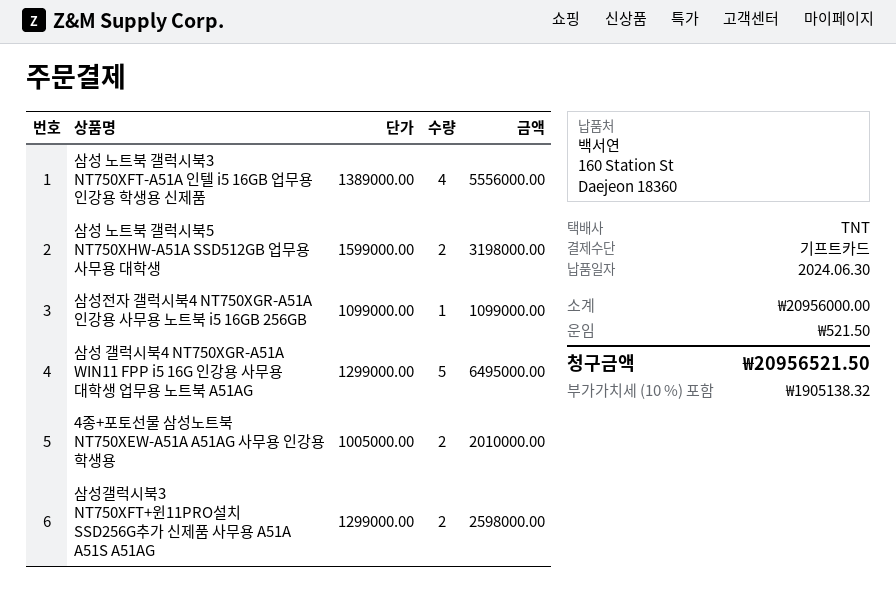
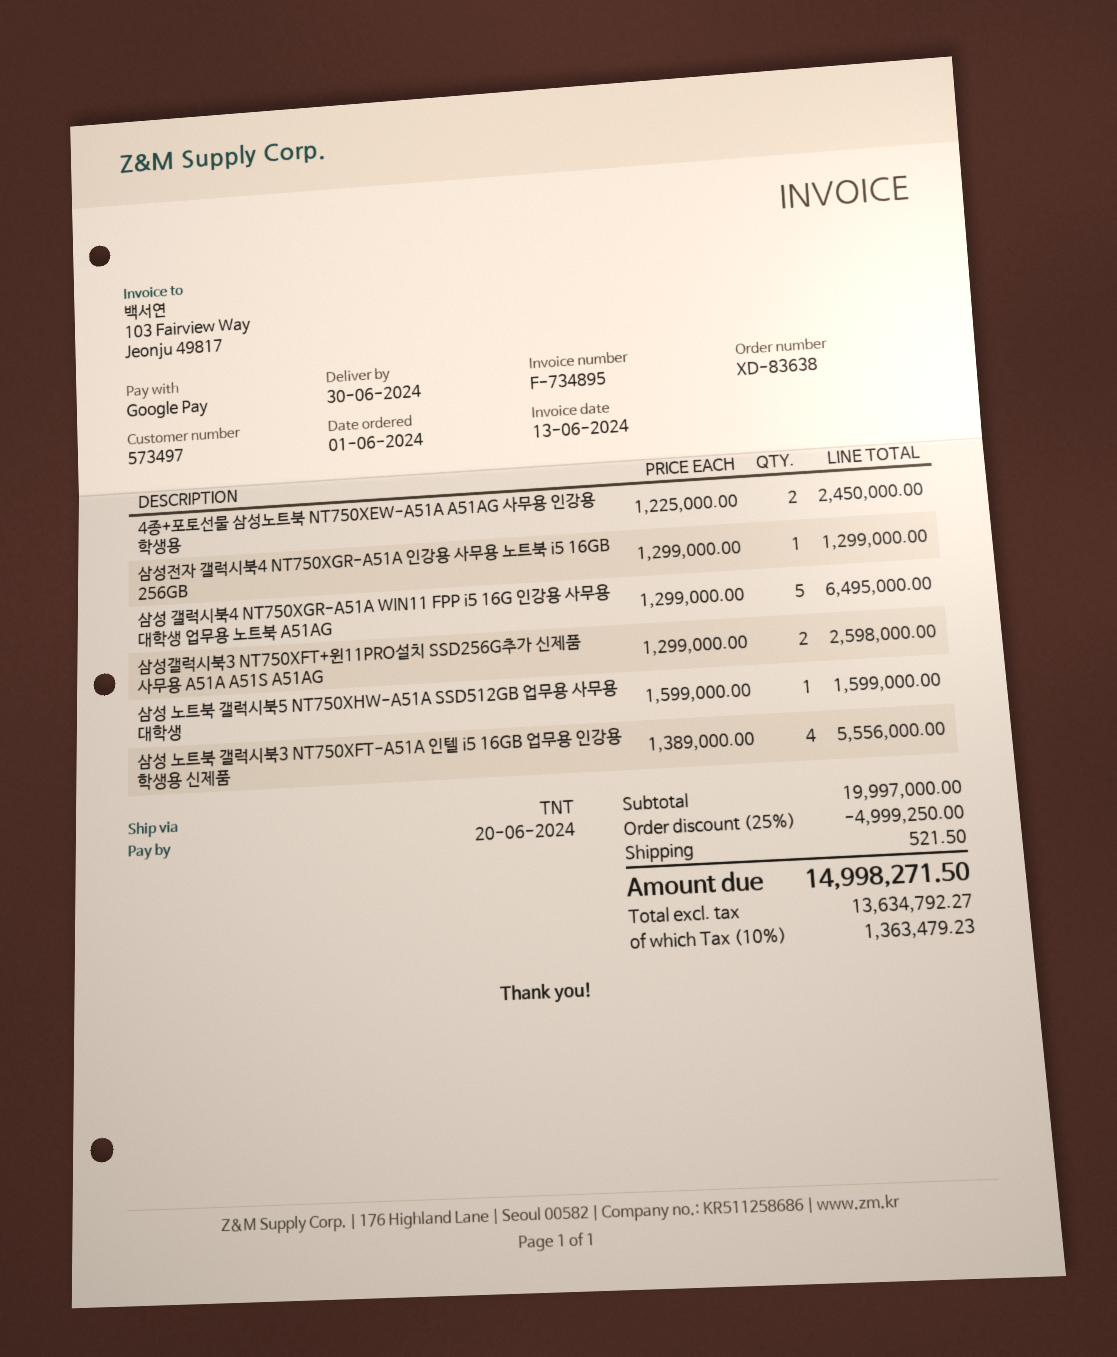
payment method: gift card -> Google Pay
삼성 노트북 갤럭시북5 NT750XHW-A51A SSD512GB 업무용 사무용 대학생: 2 x 1599000.00 = 3198000.00 -> 1 x 1599000.00 = 1599000.00
삼성전자 갤럭시북4 NT750XGR-A51A 인강용 사무용 노트북 i5 16GB 256GB: 1 x 1099000.00 = 1099000.00 -> 1 x 1299000.00 = 1299000.00
4종+포토선물 삼성노트북 NT750XEW-A51A A51AG 사무용 인강용 학생용: 2 x 1005000.00 = 2010000.00 -> 2 x 1225000.00 = 2450000.00
subtotal: 20956000.00 -> 19997000.00
discount: none -> 25% = 4999250.00
tax: 10% = 1905138.32 -> 10% = 1363479.23
total: 20956521.50 -> 14998271.50

